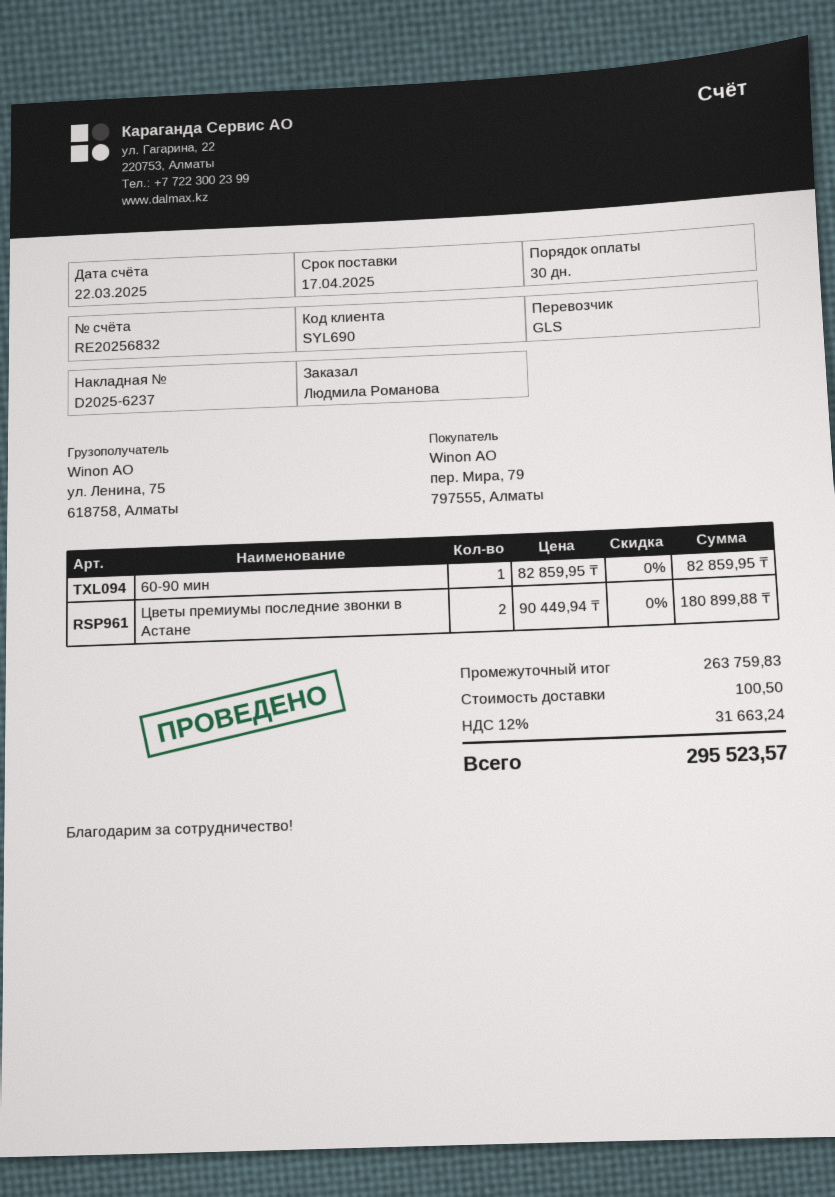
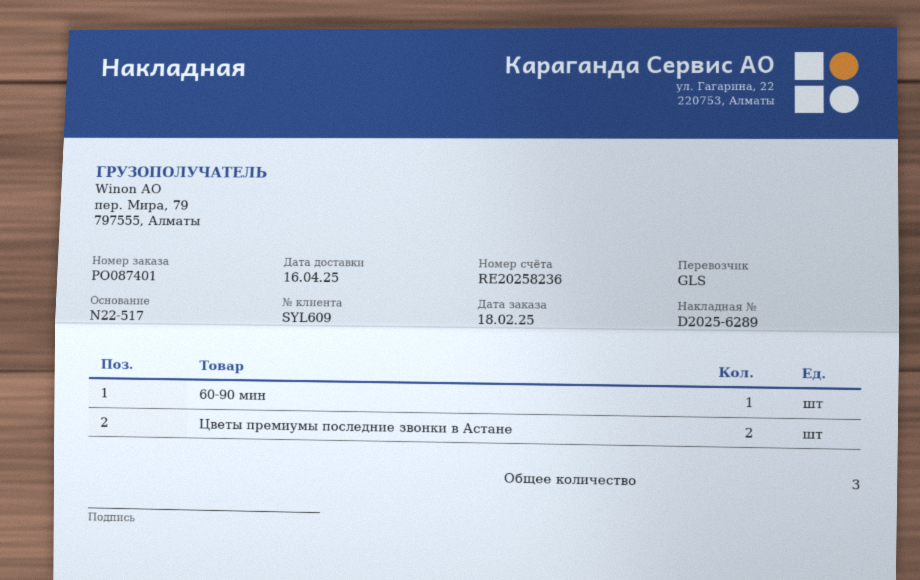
delivery note number: D2025-6237 -> D2025-6289
delivery date: 2025-04-17 -> 2025-04-16
invoice number: RE20256832 -> RE20258236
customer number: SYL690 -> SYL609
ship to: ул. Ленина, 75, 618758, Алматы -> пер. Мира, 79, 797555, Алматы

